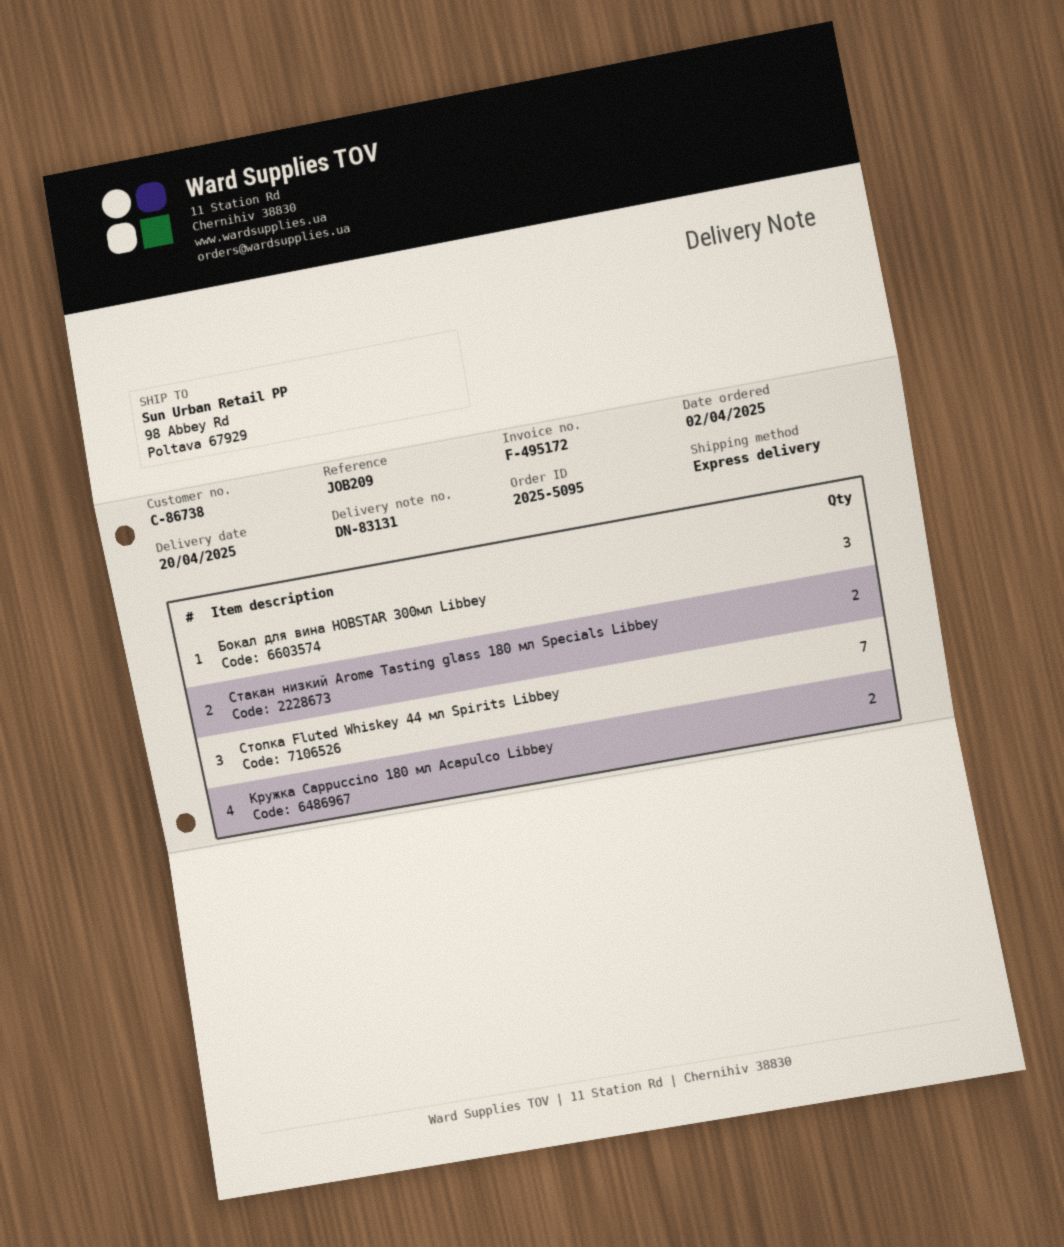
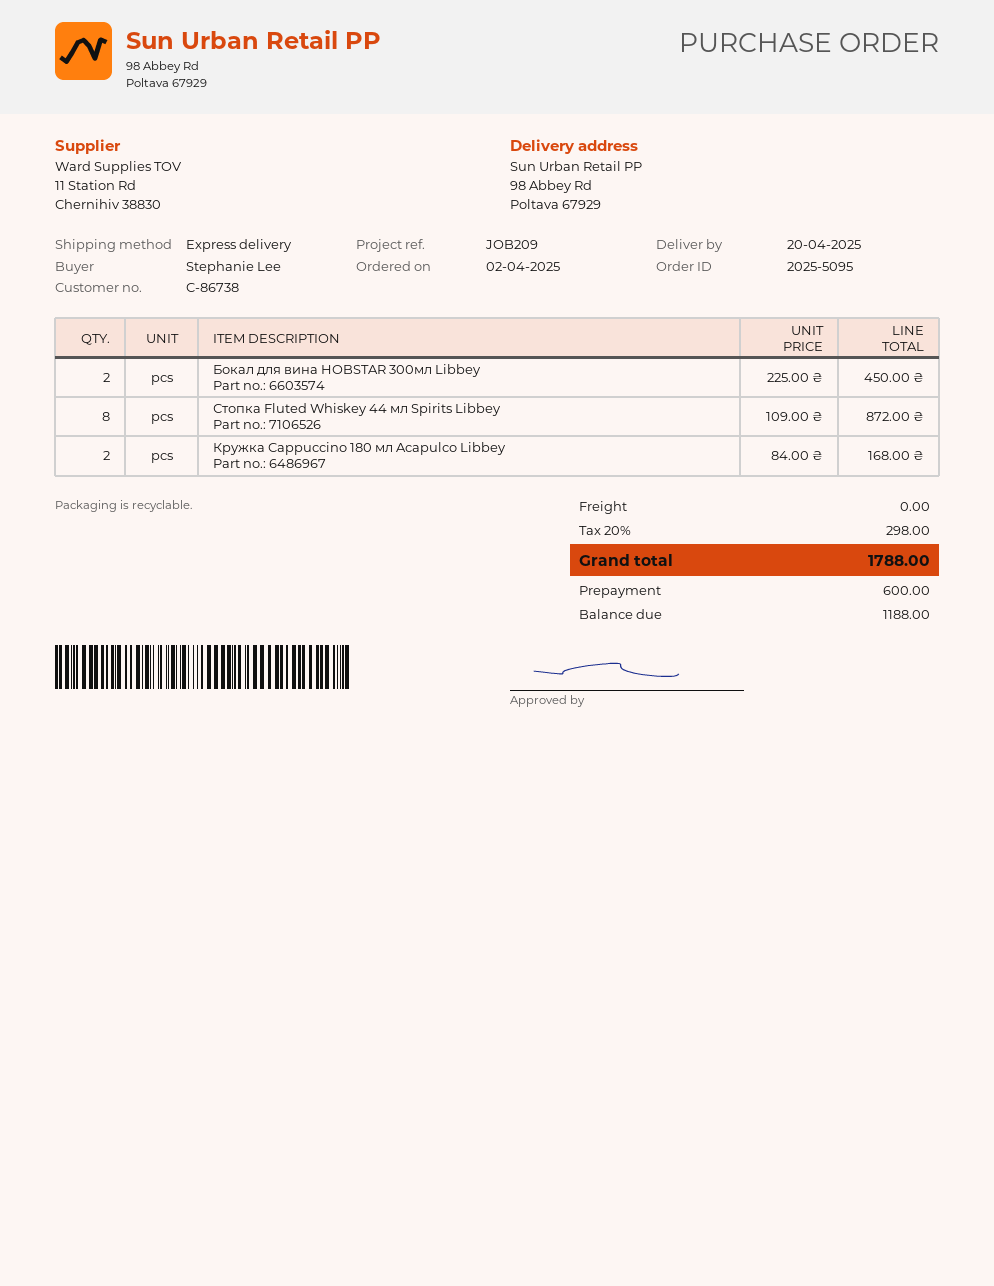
Бокал для вина HOBSTAR 300мл Libbey: 3 -> 2
Стакан низкий Arome Tasting glass 180 мл Specials Libbey: 2 -> none
Стопка Fluted Whiskey 44 мл Spirits Libbey: 7 -> 8

